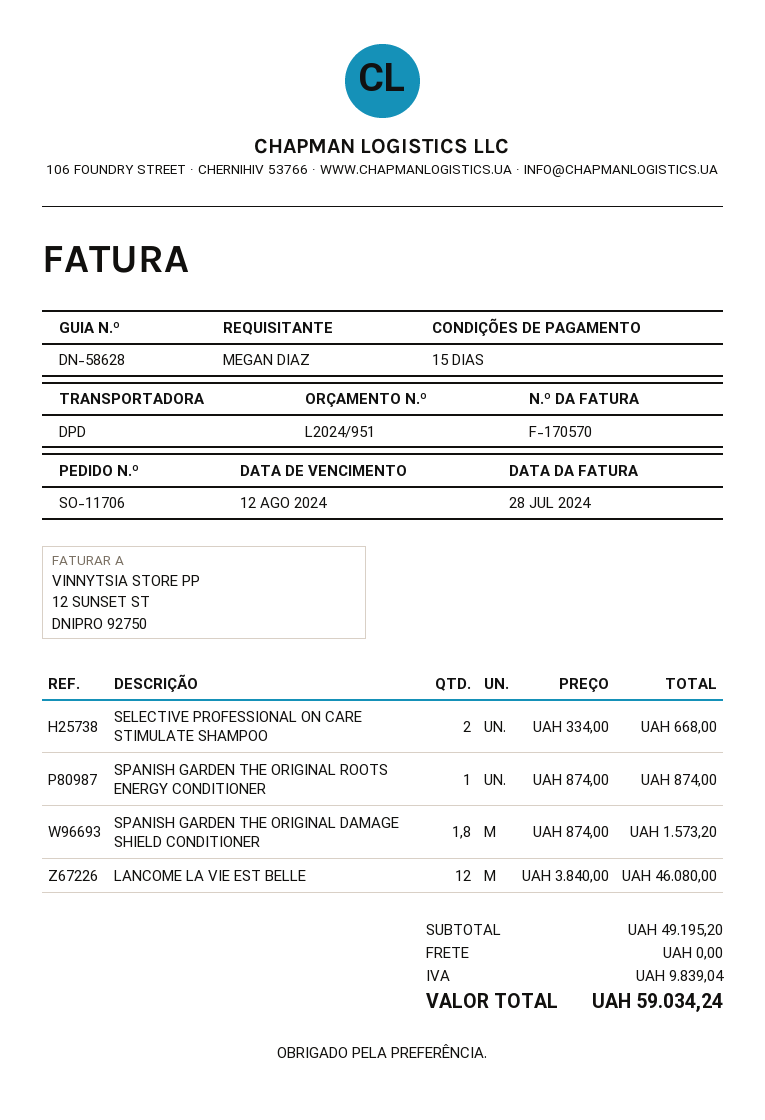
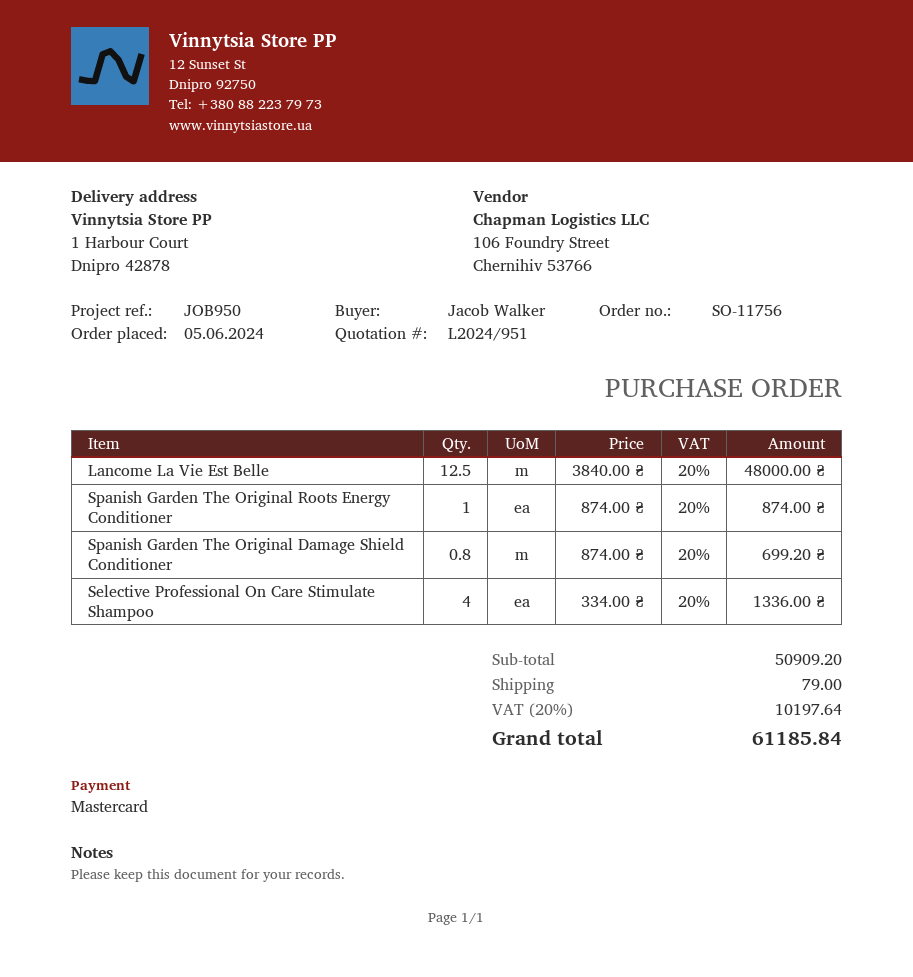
order number: SO-11706 -> SO-11756
ordered by: MEGAN DIAZ -> Jacob Walker
SELECTIVE PROFESSIONAL ON CARE STIMULATE SHAMPOO: 2 x 334.00 = 668.00 -> 4 x 334.00 = 1336.00
SPANISH GARDEN THE ORIGINAL DAMAGE SHIELD CONDITIONER: 1.8 x 874.00 = 1573.20 -> 0.8 x 874.00 = 699.20
LANCOME LA VIE EST BELLE: 12 x 3840.00 = 46080.00 -> 12.5 x 3840.00 = 48000.00
subtotal: 49195.20 -> 50909.20
shipping: 0.00 -> 79.00
tax: 9839.04 -> 10197.64
total: 59034.24 -> 61185.84

